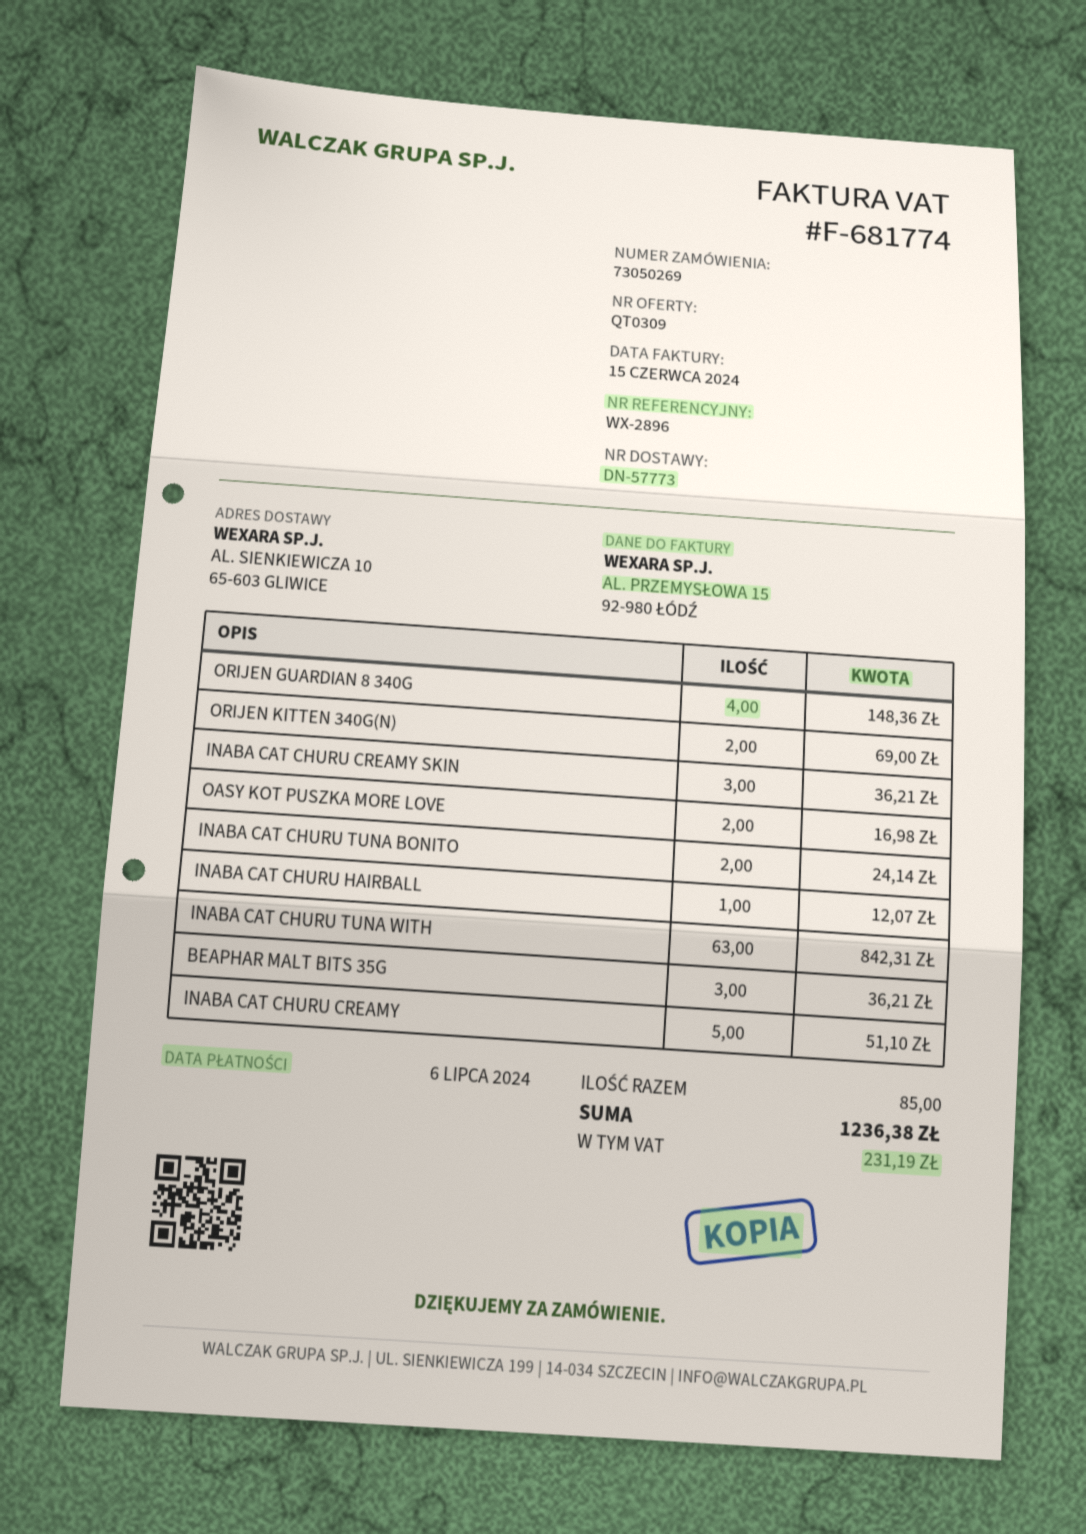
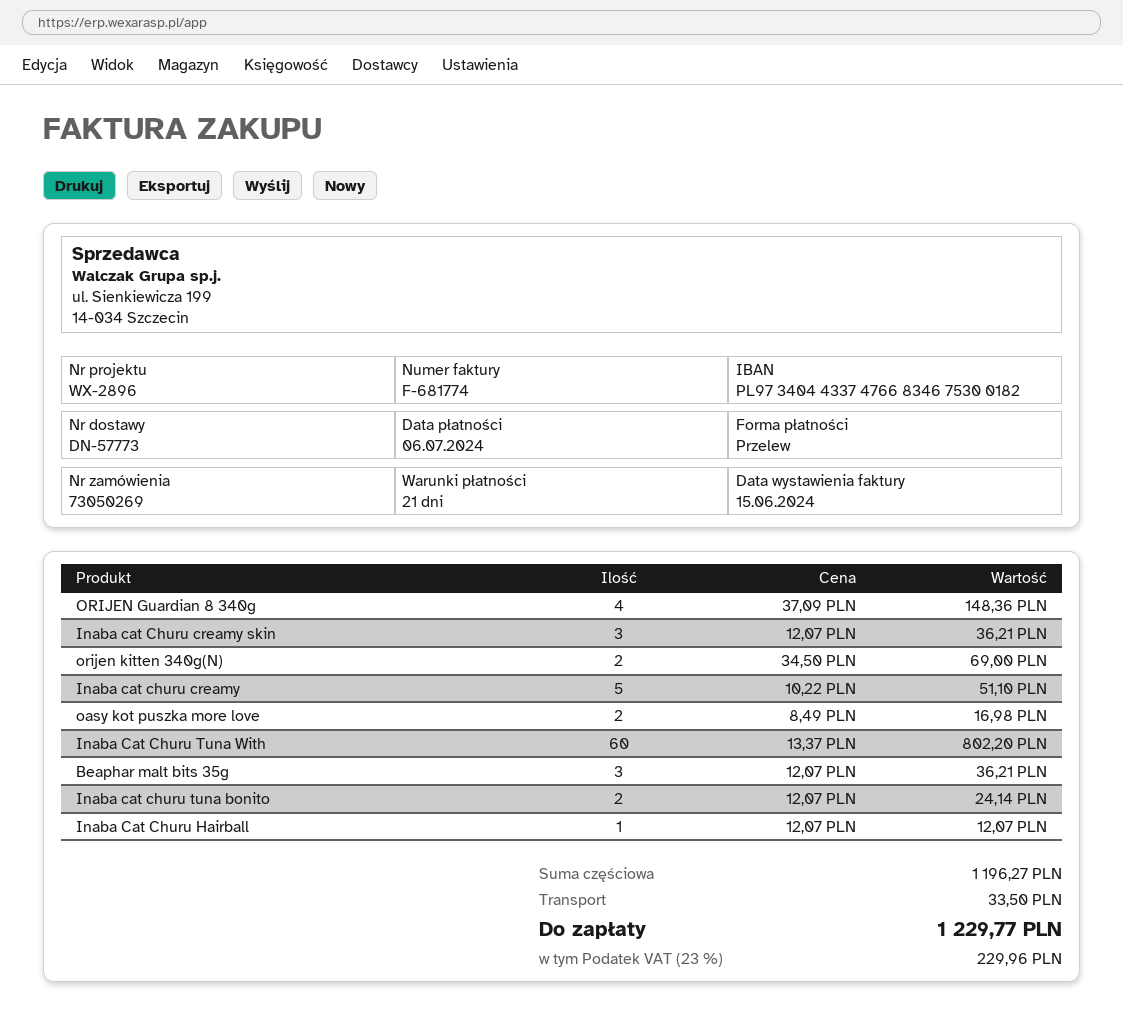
INABA CAT CHURU TUNA WITH: 63 for 842.31 -> 60 for 802.20
shipping: none -> 33.50
tax: 231.19 -> 229.96
total: 1236.38 -> 1229.77

